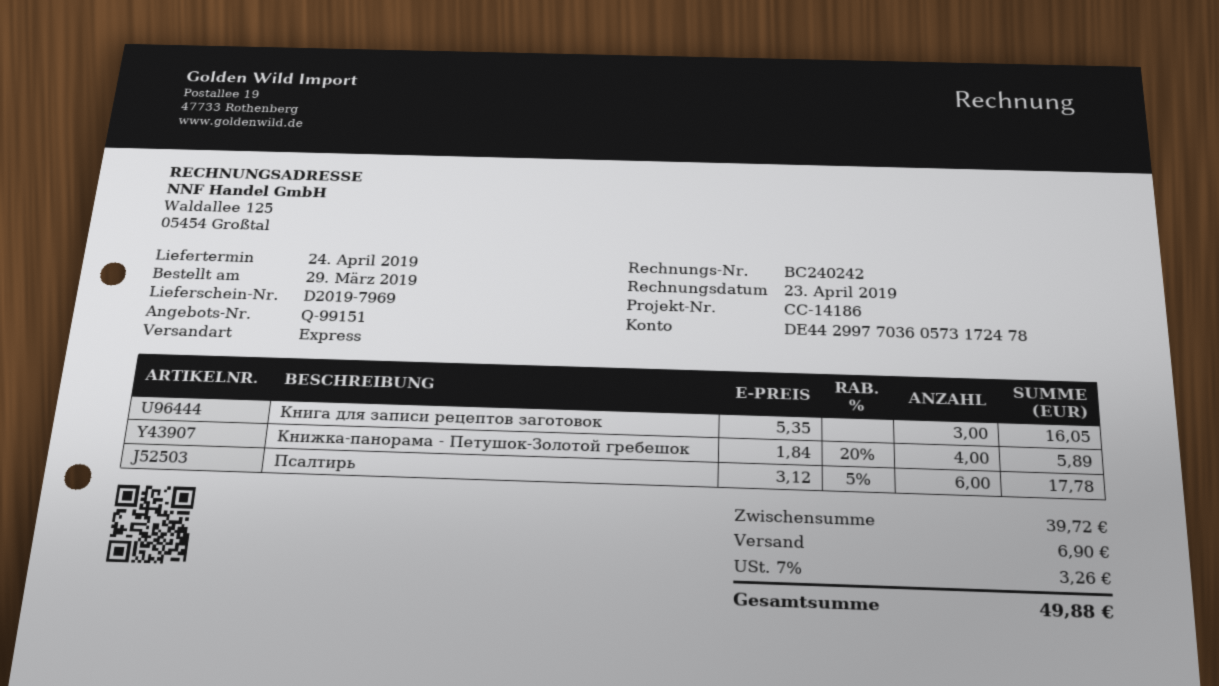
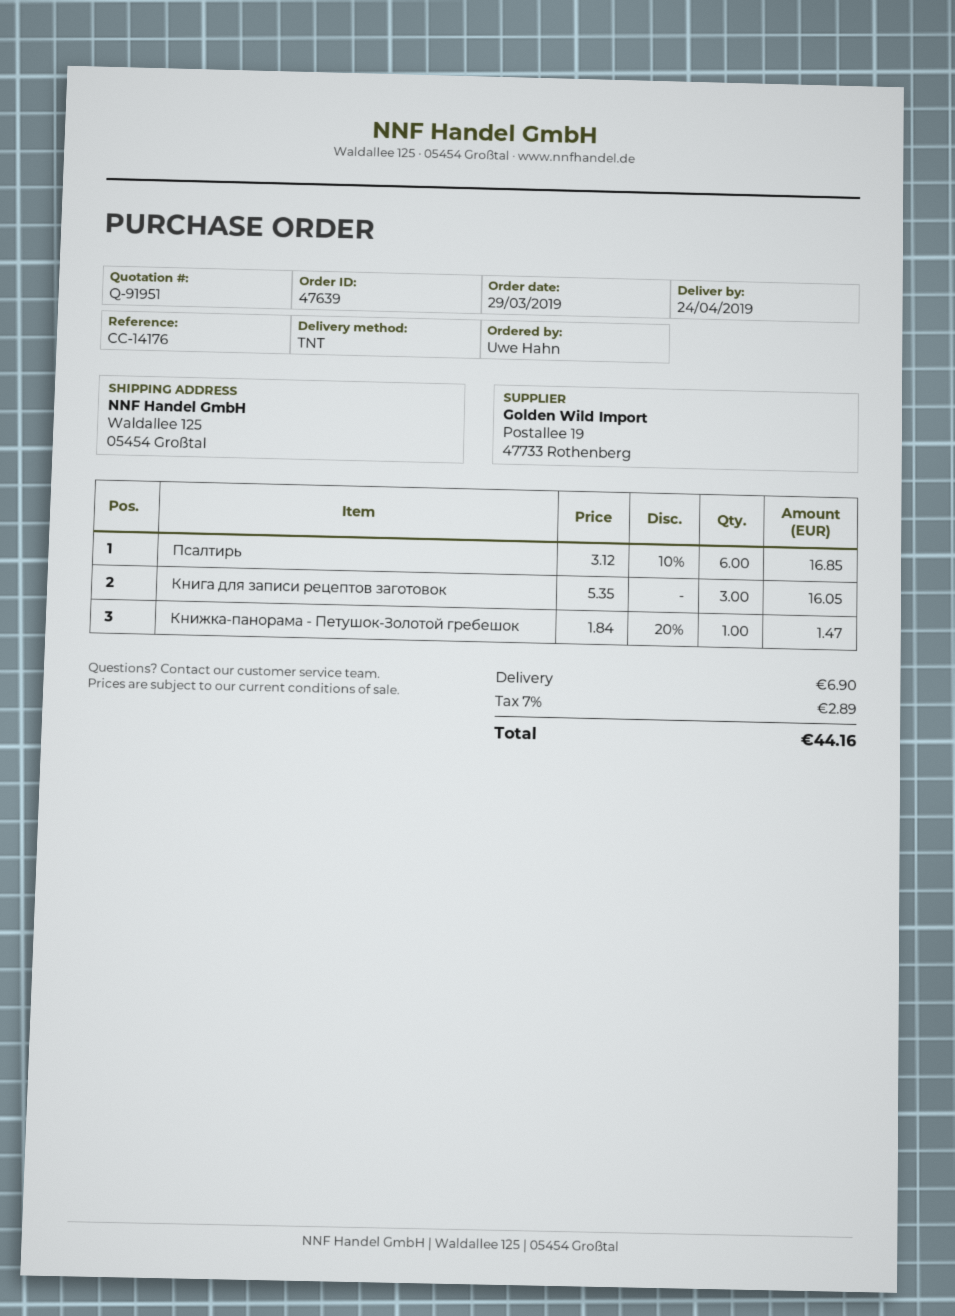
quote number: Q-99151 -> Q-91951
reference: CC-14186 -> CC-14176
shipping method: express -> TNT
Книжка-панорама - Петушок-Золотой гребешок: 4 x 1.84 - 20% = 5.89 -> 1 x 1.84 - 20% = 1.47
Псалтирь: 6 x 3.12 - 5% = 17.78 -> 6 x 3.12 - 10% = 16.85
tax: 7% = 3.26 -> 7% = 2.89
total: 49.88 -> 44.16

